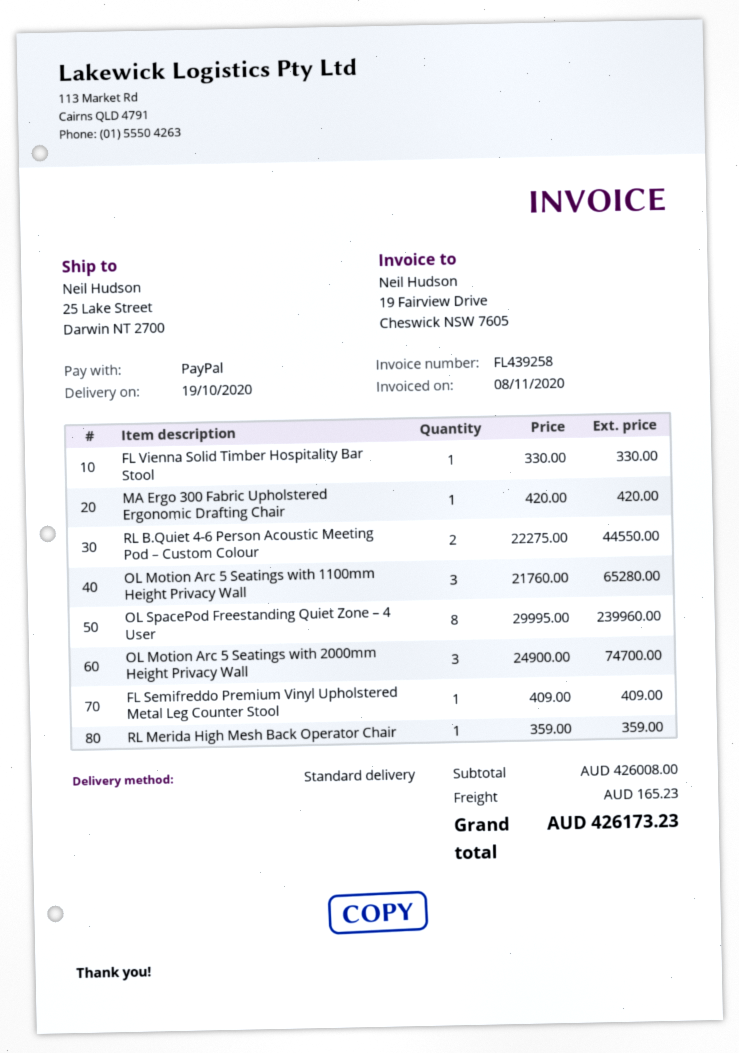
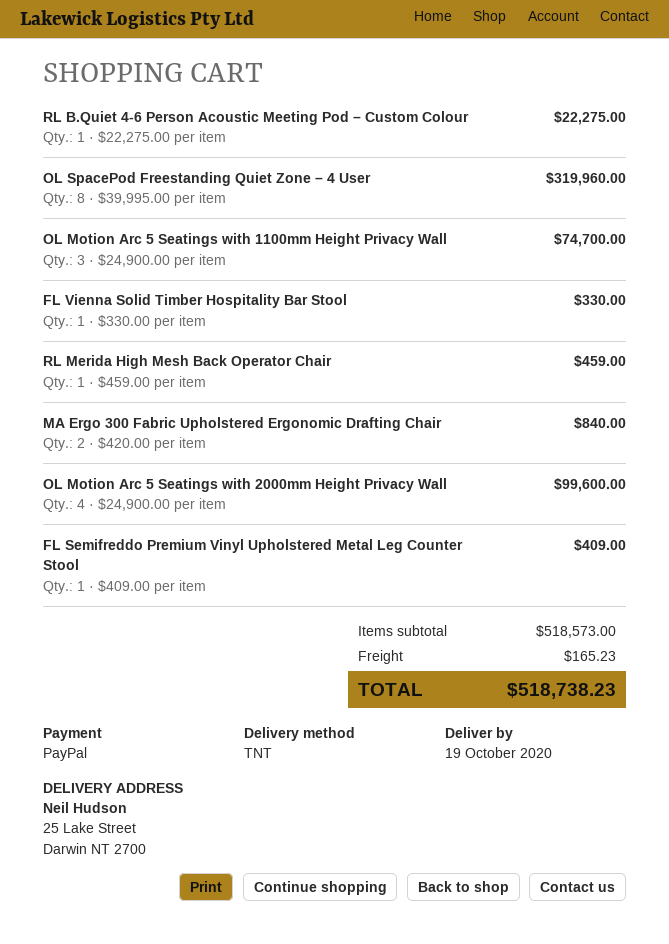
shipping method: standard -> TNT
MA Ergo 300 Fabric Upholstered Ergonomic Drafting Chair: 1 x 420.00 = 420.00 -> 2 x 420.00 = 840.00
RL B.Quiet 4-6 Person Acoustic Meeting Pod – Custom Colour: 2 x 22275.00 = 44550.00 -> 1 x 22275.00 = 22275.00
OL Motion Arc 5 Seatings with 1100mm Height Privacy Wall: 3 x 21760.00 = 65280.00 -> 3 x 24900.00 = 74700.00
OL SpacePod Freestanding Quiet Zone – 4 User: 8 x 29995.00 = 239960.00 -> 8 x 39995.00 = 319960.00
OL Motion Arc 5 Seatings with 2000mm Height Privacy Wall: 3 x 24900.00 = 74700.00 -> 4 x 24900.00 = 99600.00
RL Merida High Mesh Back Operator Chair: 1 x 359.00 = 359.00 -> 1 x 459.00 = 459.00
subtotal: 426008.00 -> 518573.00
total: 426173.23 -> 518738.23

